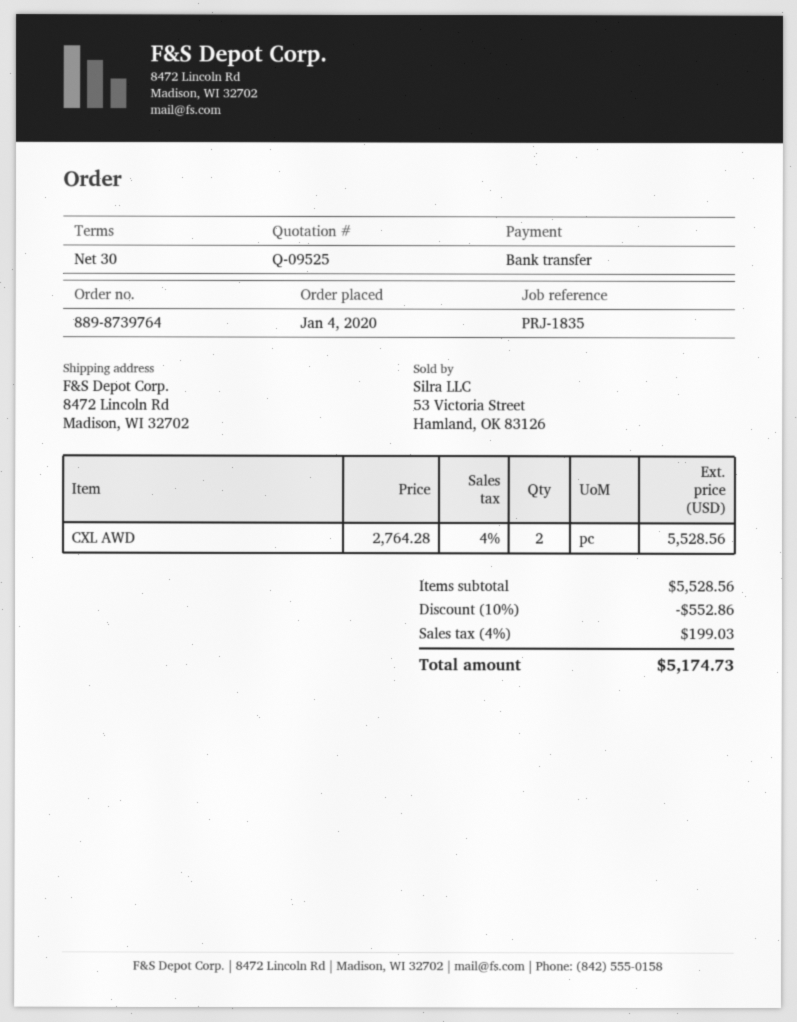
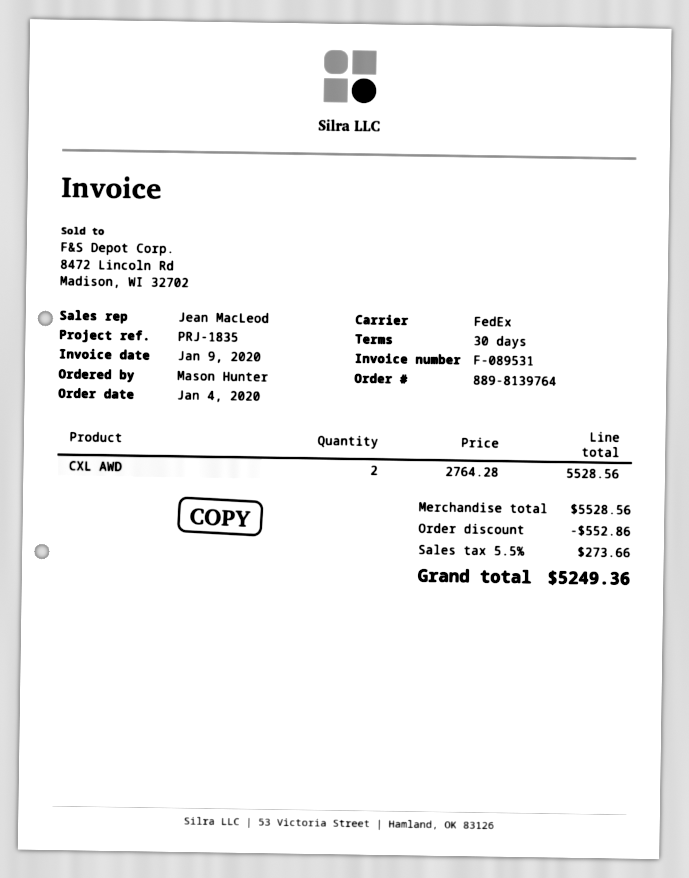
order number: 889-8739764 -> 889-8139764
tax: 4% = 199.03 -> 5.5% = 273.66
total: 5174.73 -> 5249.36

